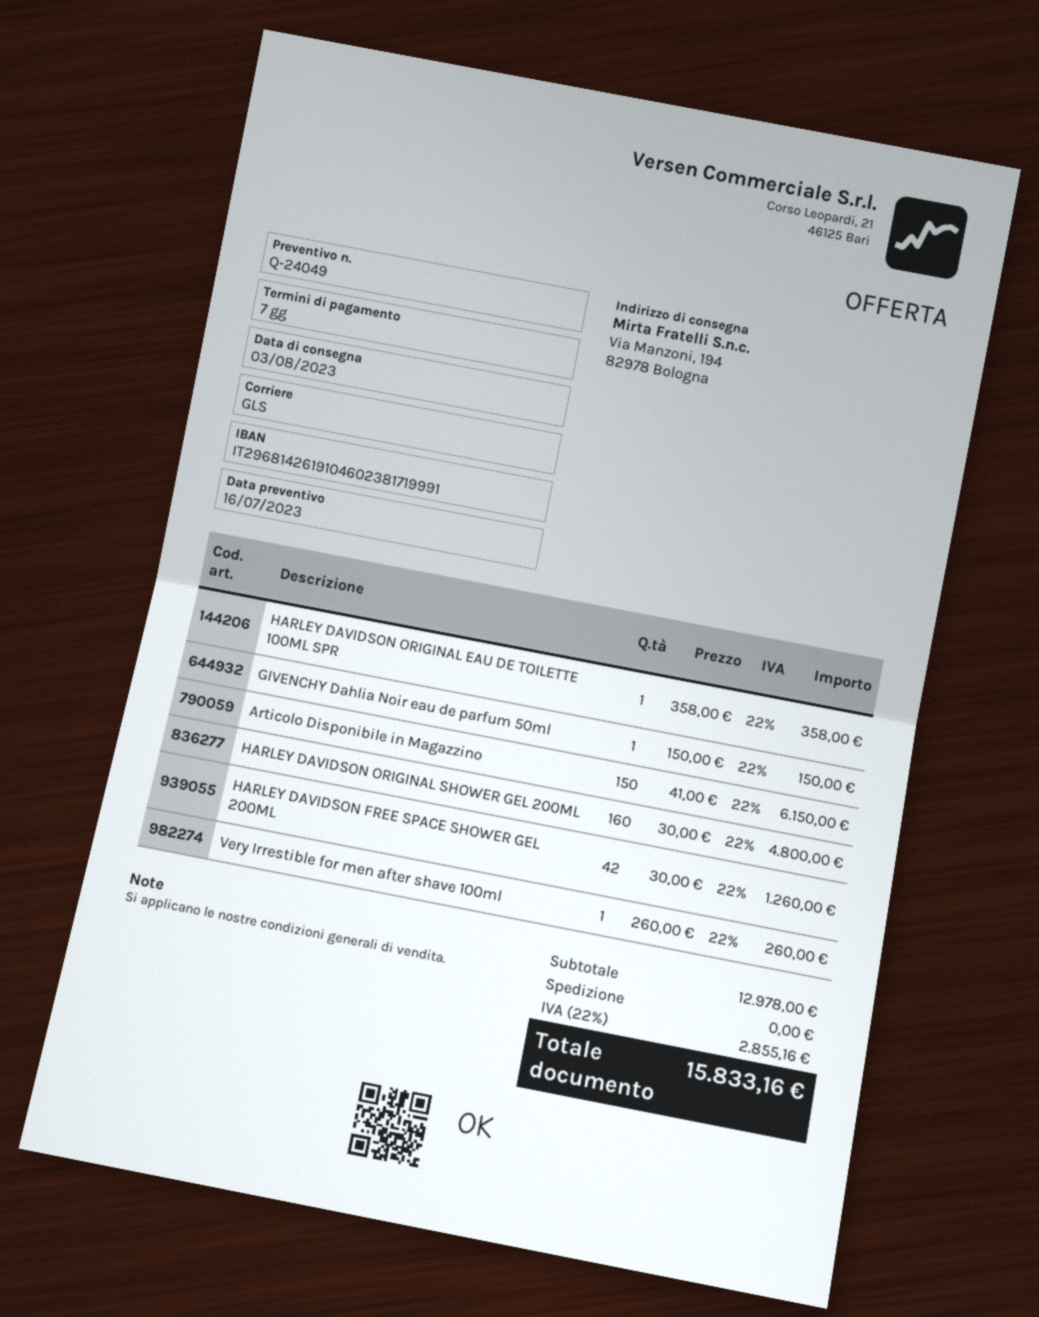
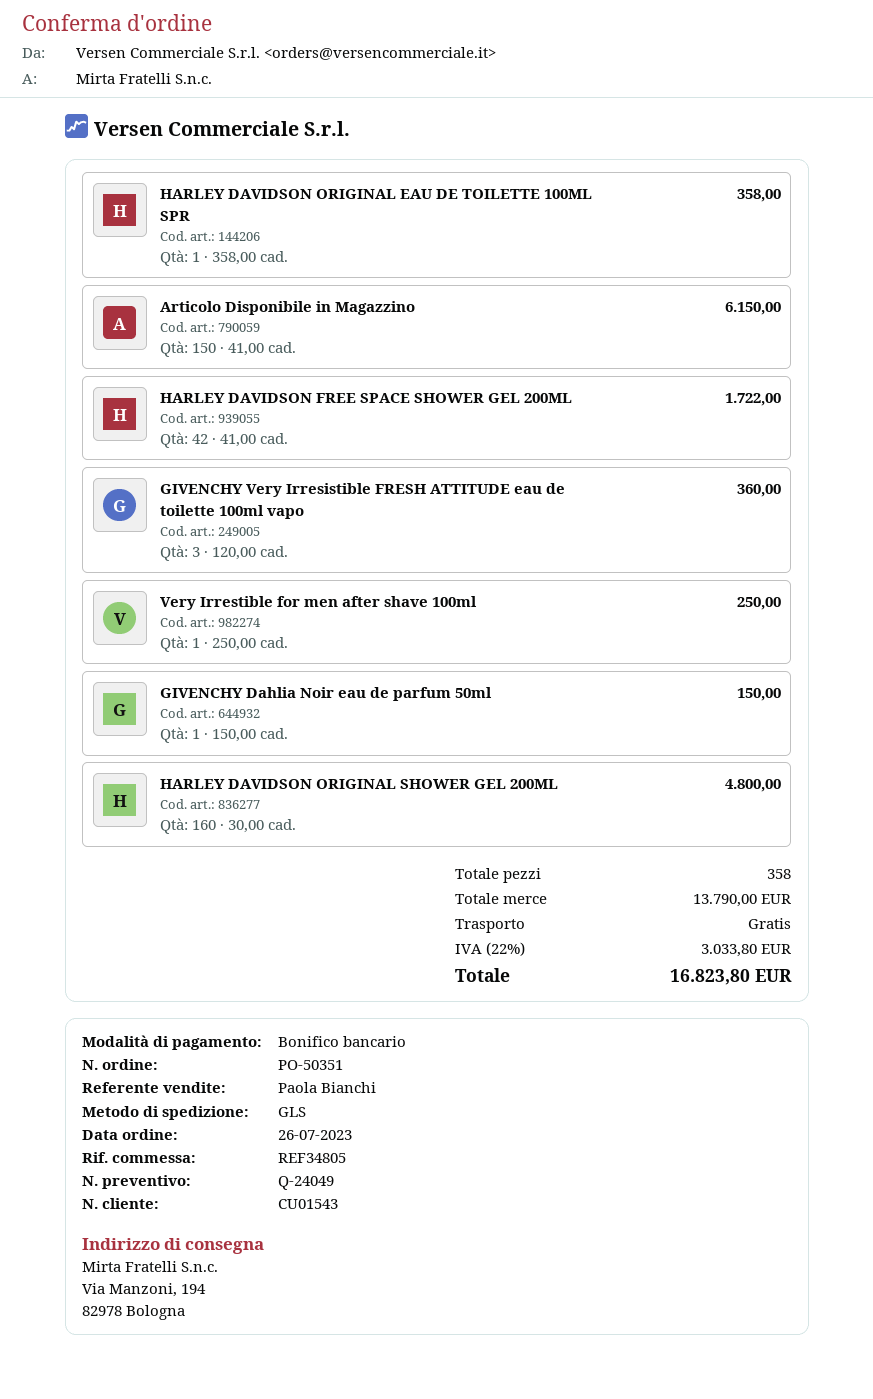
HARLEY DAVIDSON FREE SPACE SHOWER GEL 200ML: 42 x 30.00 = 1260.00 -> 42 x 41.00 = 1722.00
Very Irrestible for men after shave 100ml: 1 x 260.00 = 260.00 -> 1 x 250.00 = 250.00
GIVENCHY Very Irresistible FRESH ATTITUDE eau de toilette 100ml vapo: none -> 3 x 120.00 = 360.00
subtotal: 12978.00 -> 13790.00
tax: 22% = 2855.16 -> 22% = 3033.80
total: 15833.16 -> 16823.80

